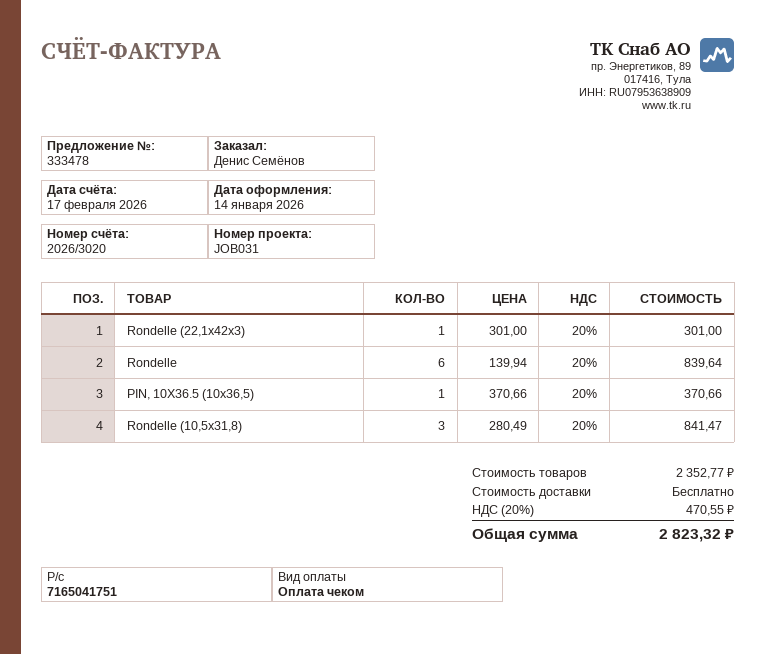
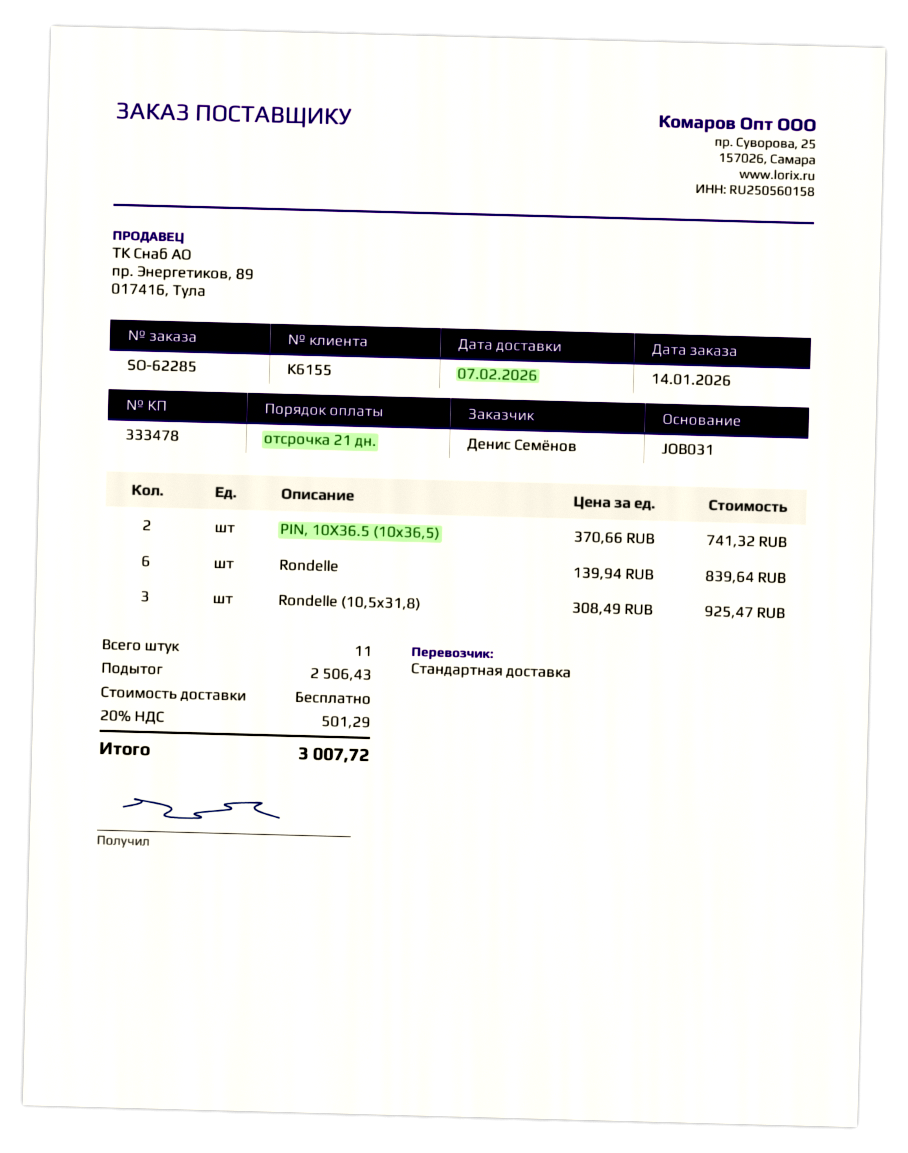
Rondelle (22,1x42x3): 1 x 301.00 = 301.00 -> none
PIN, 10X36.5 (10x36,5): 1 x 370.66 = 370.66 -> 2 x 370.66 = 741.32
Rondelle (10,5x31,8): 3 x 280.49 = 841.47 -> 3 x 308.49 = 925.47
subtotal: 2352.77 -> 2506.43
tax: 20% = 470.55 -> 20% = 501.29
total: 2823.32 -> 3007.72

